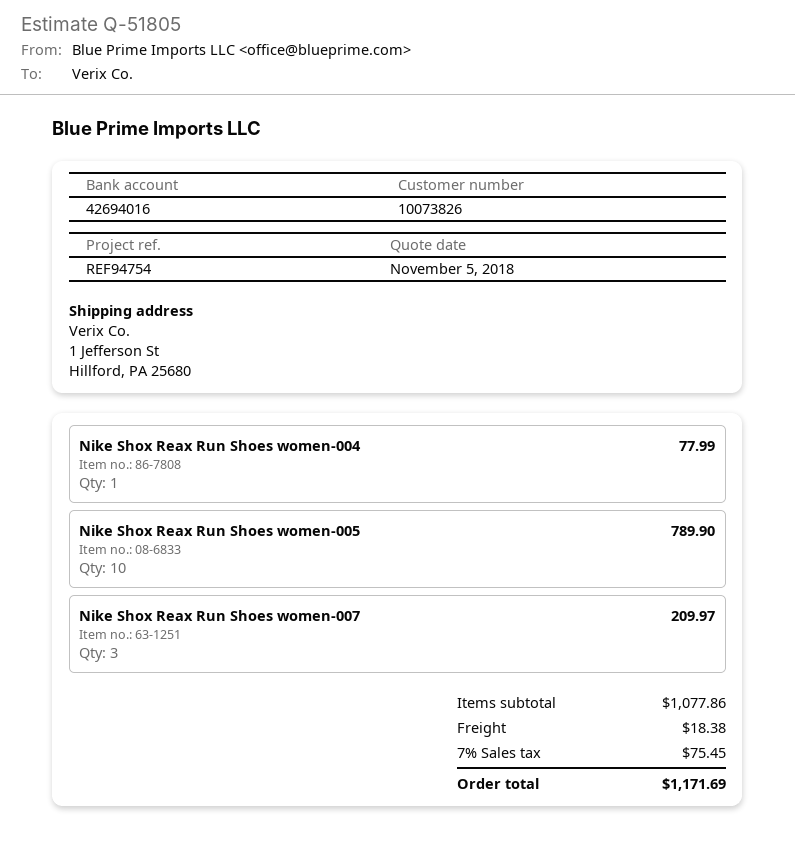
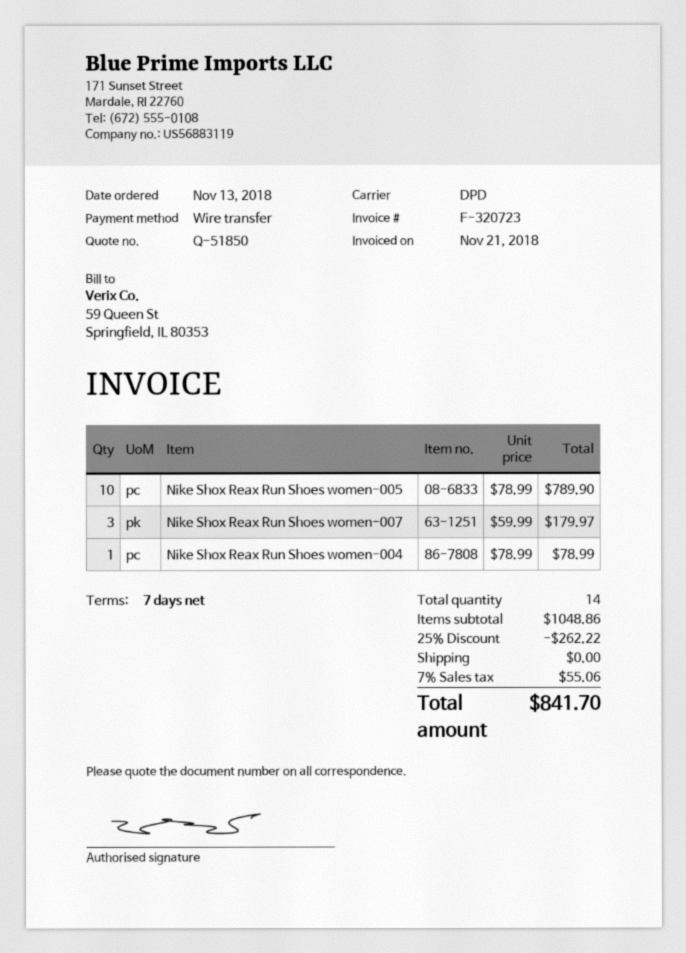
quote number: Q-51805 -> Q-51850
Nike Shox Reax Run Shoes women-004: 1 for 77.99 -> 1 for 78.99
Nike Shox Reax Run Shoes women-007: 3 for 209.97 -> 3 for 179.97
subtotal: 1077.86 -> 1048.86
discount: none -> 25% = 262.22
shipping: 18.38 -> 0.00
tax: 7% = 75.45 -> 7% = 55.06
total: 1171.69 -> 841.70

